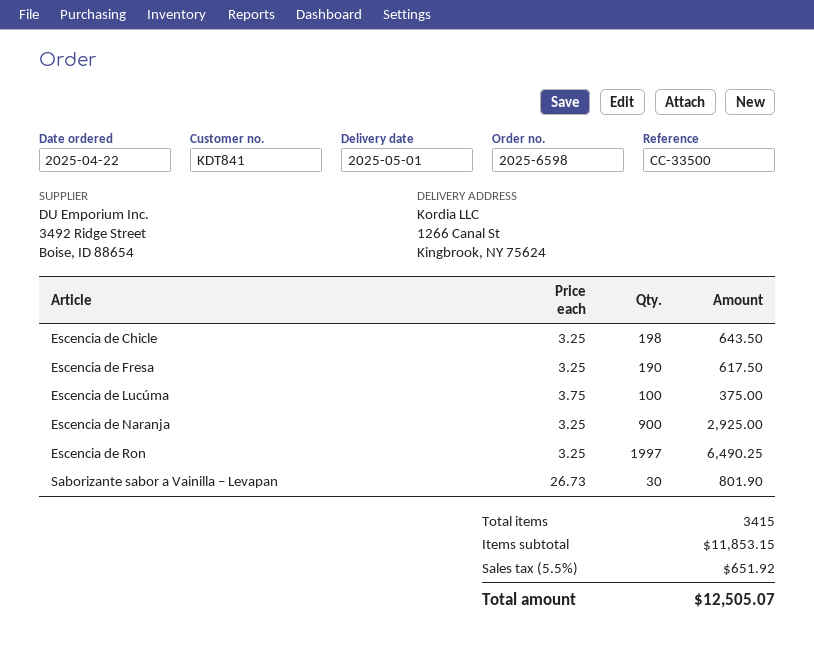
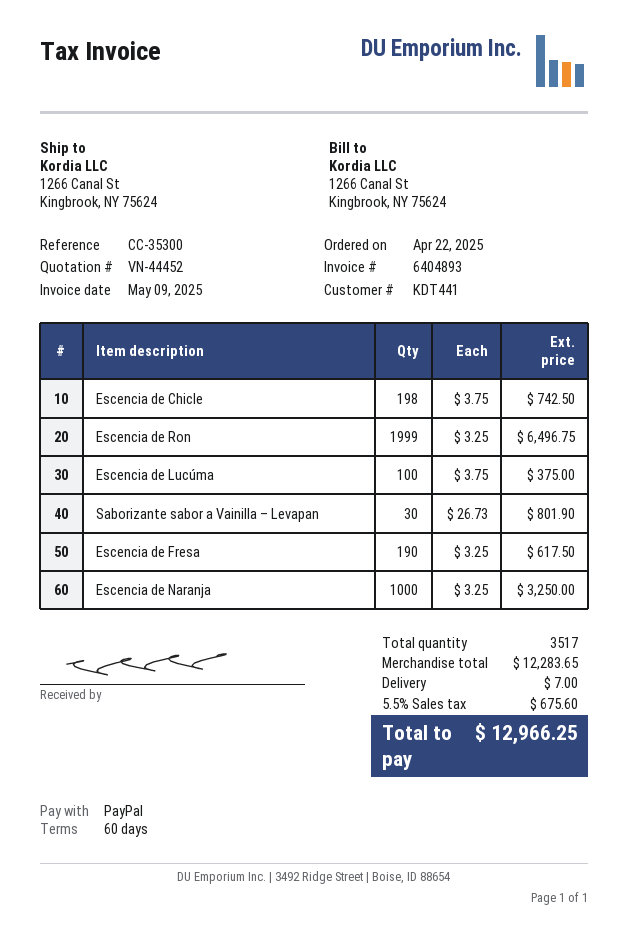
customer number: KDT841 -> KDT441
reference: CC-33500 -> CC-35300
Escencia de Chicle: 198 x 3.25 = 643.50 -> 198 x 3.75 = 742.50
Escencia de Naranja: 900 x 3.25 = 2925.00 -> 1000 x 3.25 = 3250.00
Escencia de Ron: 1997 x 3.25 = 6490.25 -> 1999 x 3.25 = 6496.75
total quantity: 3415 -> 3517
subtotal: 11853.15 -> 12283.65
shipping: none -> 7.00
tax: 5.5% = 651.92 -> 5.5% = 675.60
total: 12505.07 -> 12966.25

